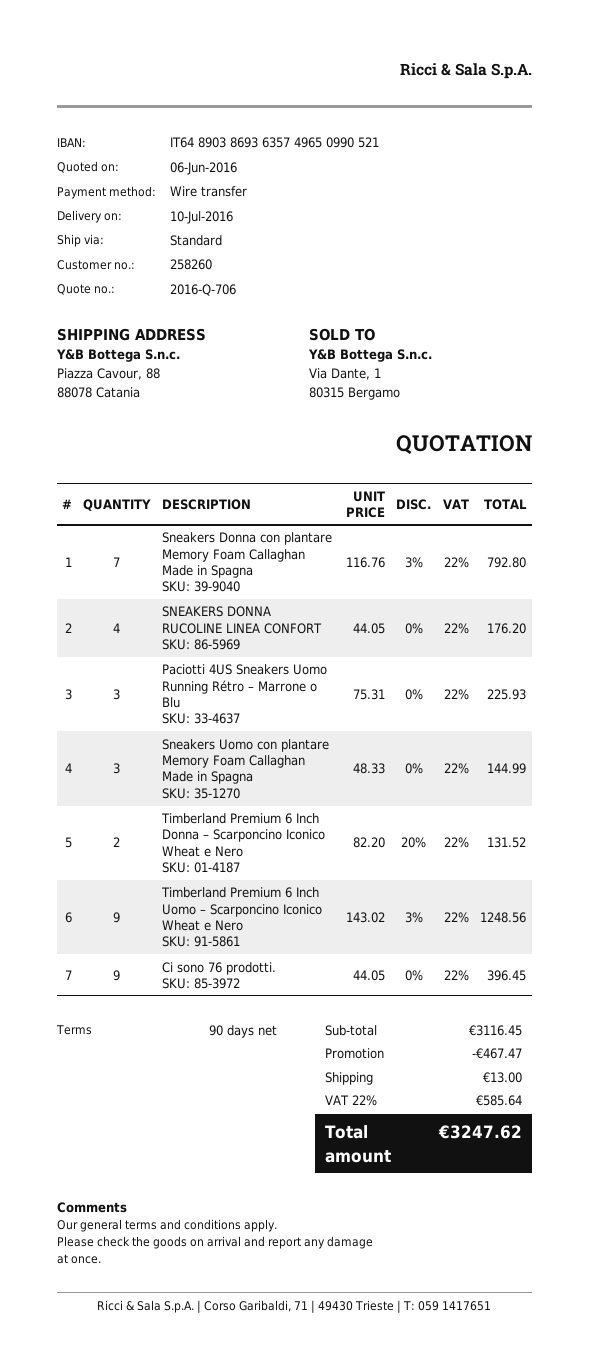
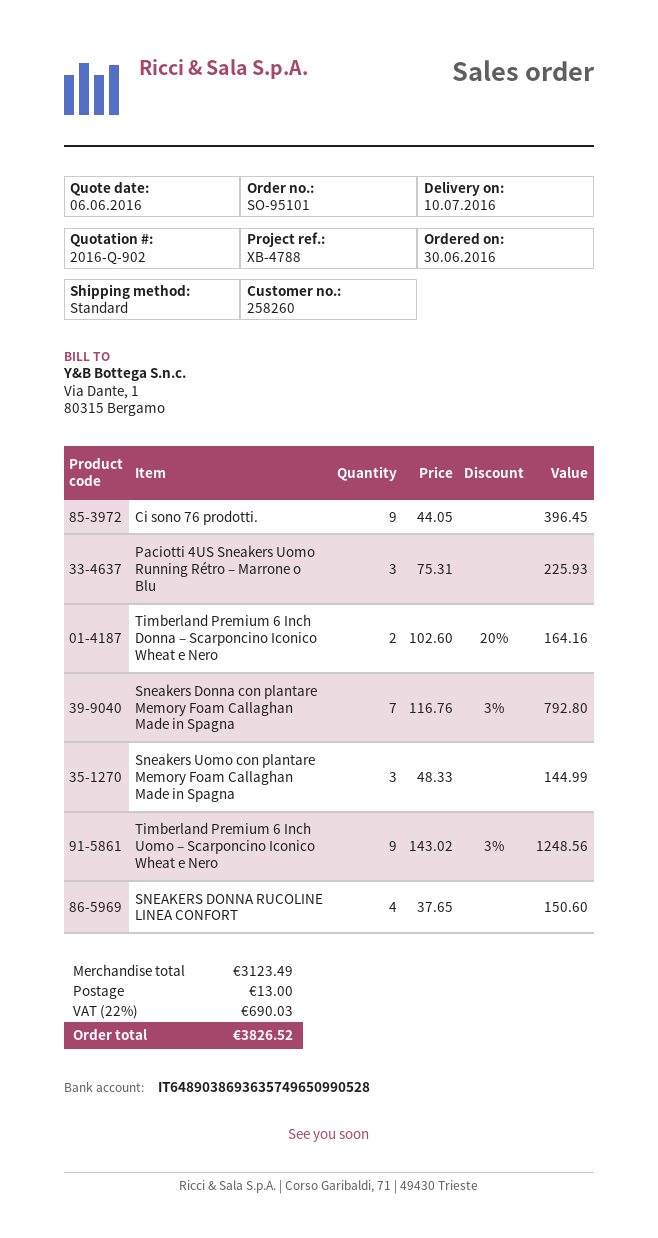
quote number: 2016-Q-706 -> 2016-Q-902
bank account: IT6489038693635749650990521 -> IT6489038693635749650990528
SNEAKERS DONNA RUCOLINE LINEA CONFORT: 4 x 44.05 = 176.20 -> 4 x 37.65 = 150.60
Timberland Premium 6 Inch Donna – Scarponcino Iconico Wheat e Nero: 2 x 82.20 - 20% = 131.52 -> 2 x 102.60 - 20% = 164.16
subtotal: 3116.45 -> 3123.49
discount: 467.47 -> none
tax: 22% = 585.64 -> 22% = 690.03
total: 3247.62 -> 3826.52

